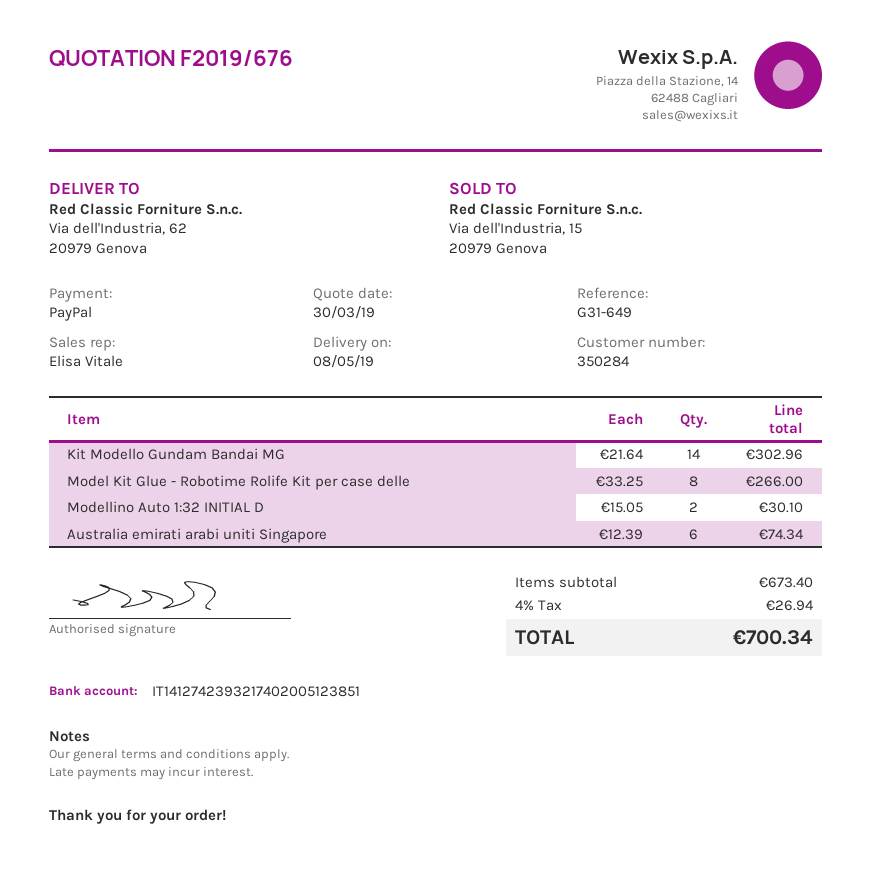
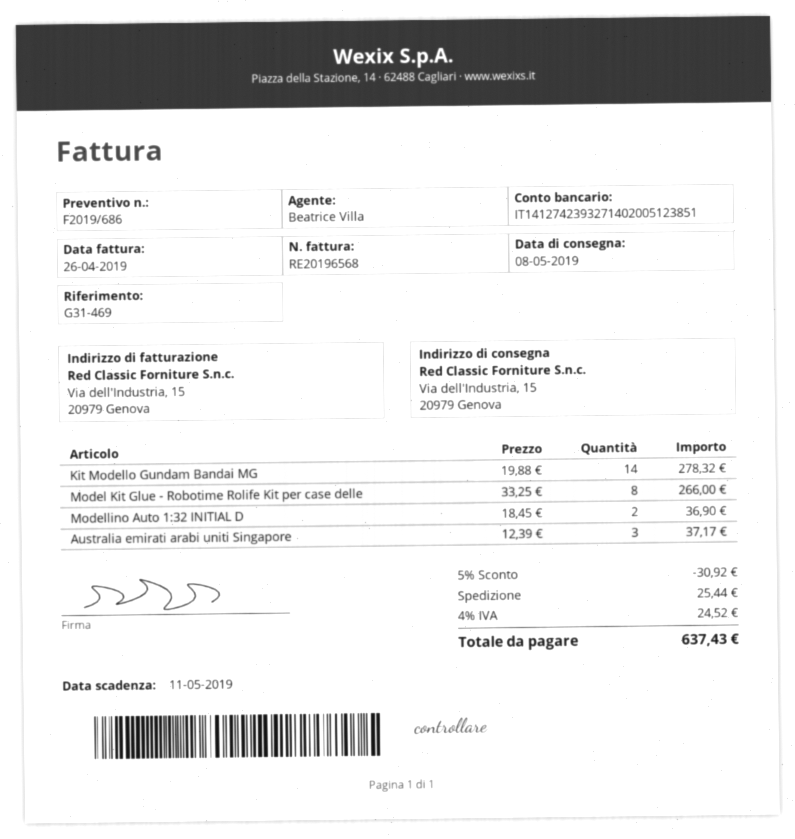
quote number: F2019/676 -> F2019/686
reference: G31-649 -> G31-469
sales rep: Elisa Vitale -> Beatrice Villa
bank account: IT1412742393217402005123851 -> IT1412742393271402005123851
ship to: Via dell'Industria, 62, 20979 Genova -> Via dell'Industria, 15, 20979 Genova
Kit Modello Gundam Bandai MG: 14 x 21.64 = 302.96 -> 14 x 19.88 = 278.32
Modellino Auto 1:32 INITIAL D: 2 x 15.05 = 30.10 -> 2 x 18.45 = 36.90
Australia emirati arabi uniti Singapore: 6 x 12.39 = 74.34 -> 3 x 12.39 = 37.17
discount: none -> 5% = 30.92
shipping: none -> 25.44
tax: 4% = 26.94 -> 4% = 24.52
total: 700.34 -> 637.43

